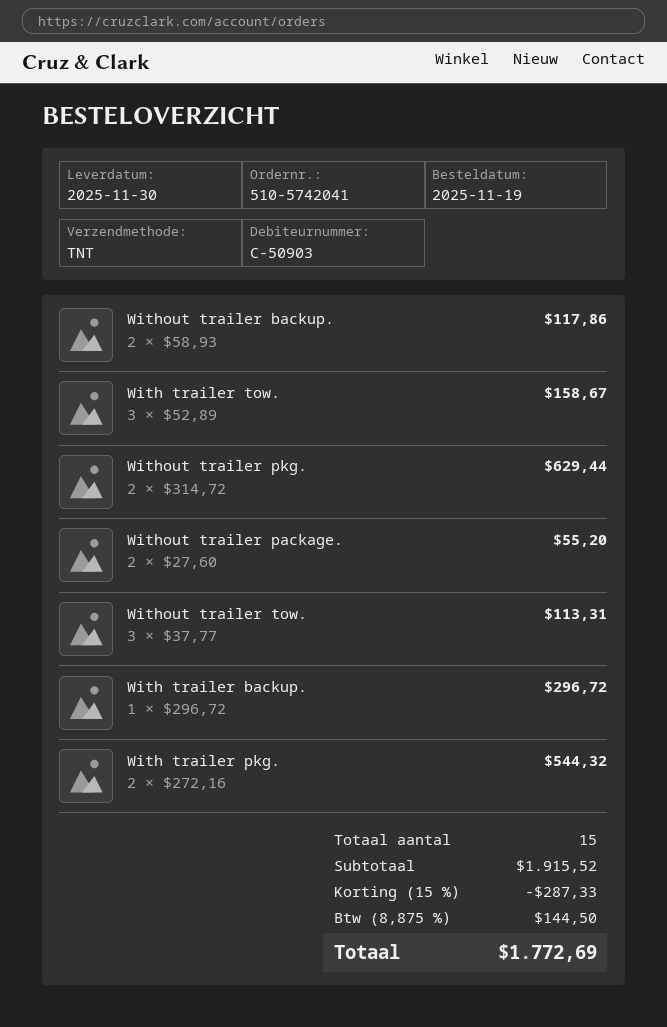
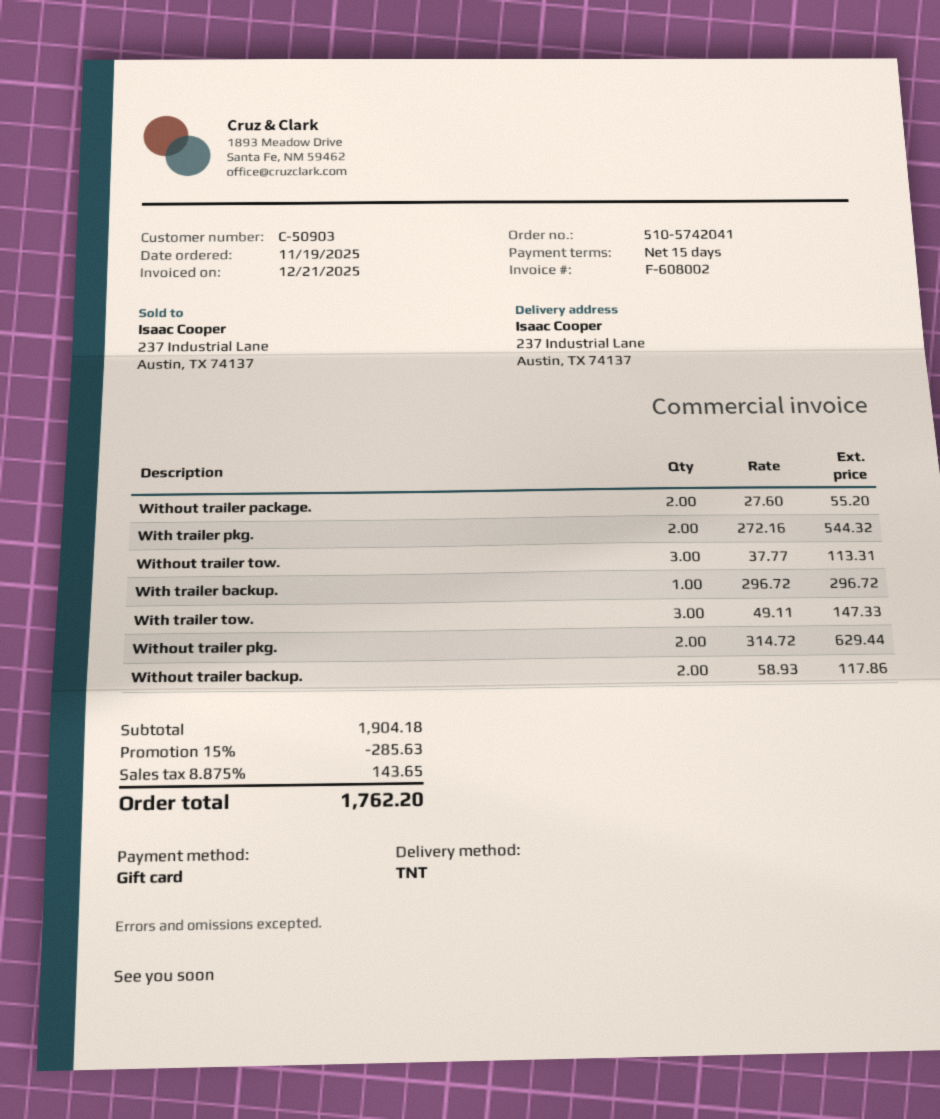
With trailer tow.: 3 x 52.89 = 158.67 -> 3 x 49.11 = 147.33
subtotal: 1915.52 -> 1904.18
discount: 15% = 287.33 -> 15% = 285.63
tax: 8.875% = 144.50 -> 8.875% = 143.65
total: 1772.69 -> 1762.20

